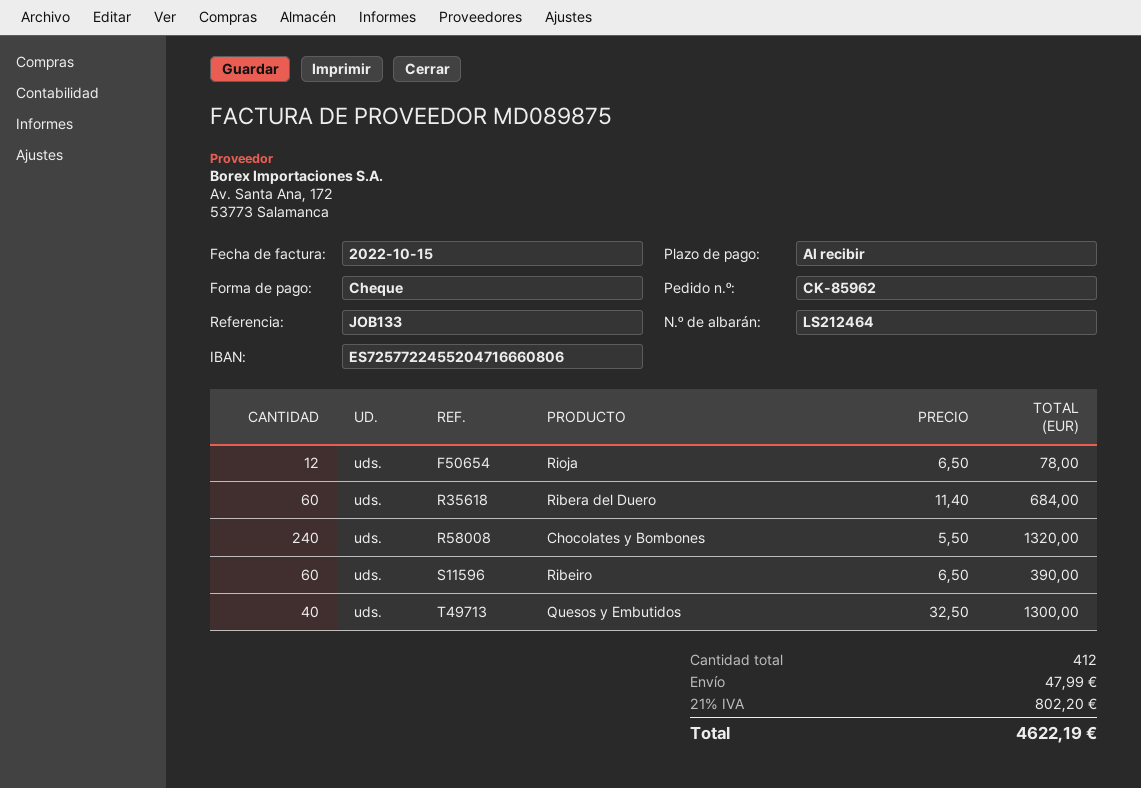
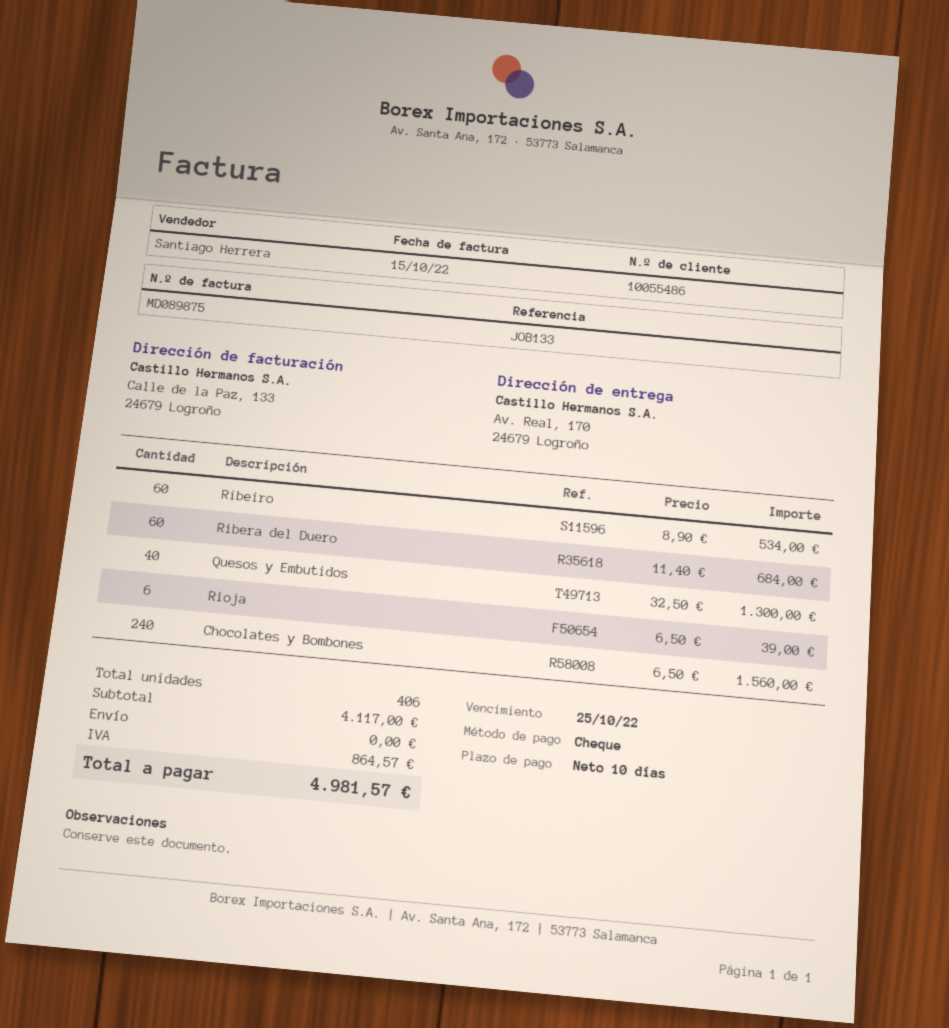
payment terms: on receipt -> 10 days
Rioja: 12 x 6.50 = 78.00 -> 6 x 6.50 = 39.00
Chocolates y Bombones: 240 x 5.50 = 1320.00 -> 240 x 6.50 = 1560.00
Ribeiro: 60 x 6.50 = 390.00 -> 60 x 8.90 = 534.00
total quantity: 412 -> 406
shipping: 47.99 -> 0.00
tax: 802.20 -> 864.57
total: 4622.19 -> 4981.57

